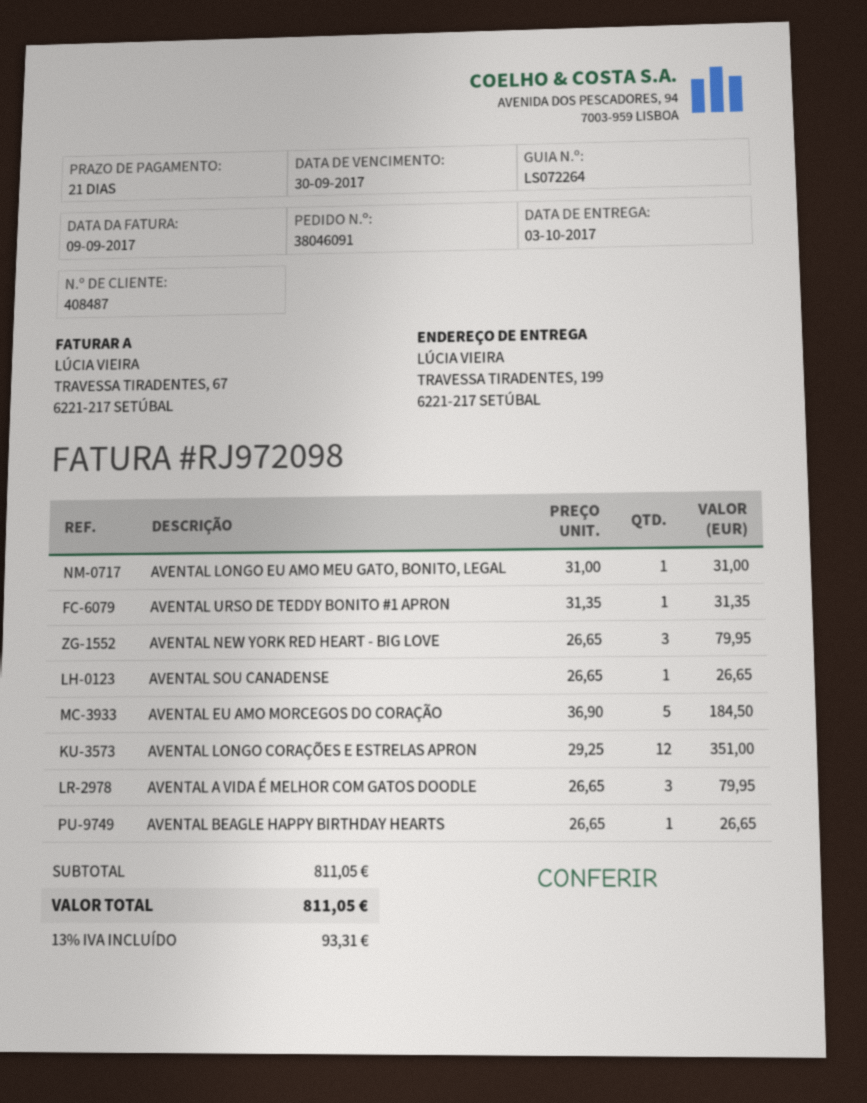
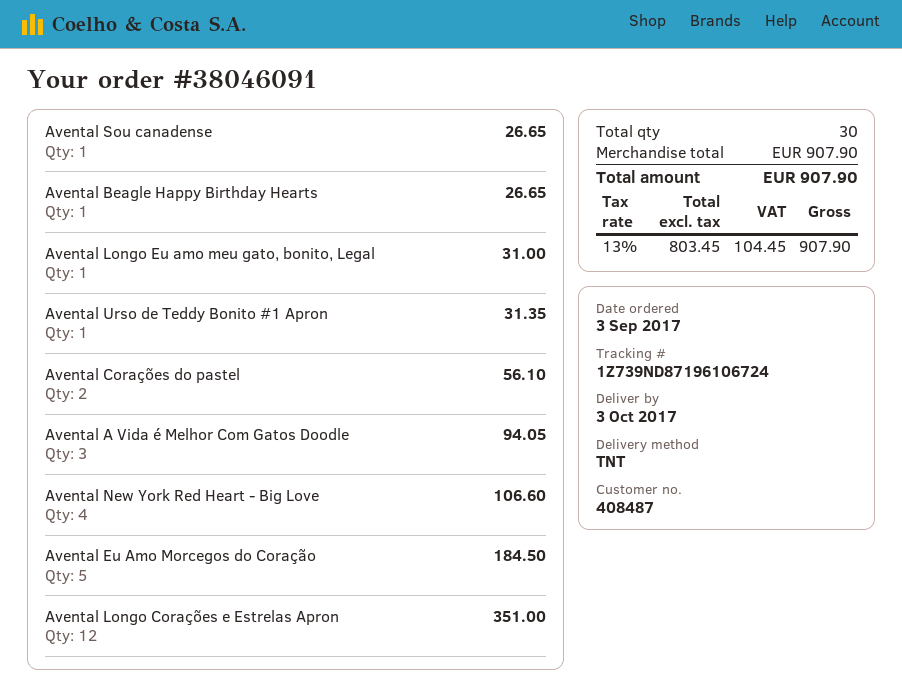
AVENTAL NEW YORK RED HEART - BIG LOVE: 3 for 79.95 -> 4 for 106.60
AVENTAL A VIDA É MELHOR COM GATOS DOODLE: 3 for 79.95 -> 3 for 94.05
Avental Corações do pastel: none -> 2 for 56.10
subtotal: 811.05 -> 907.90
tax: 13% = 93.31 -> 13% = 104.45
total: 811.05 -> 907.90

